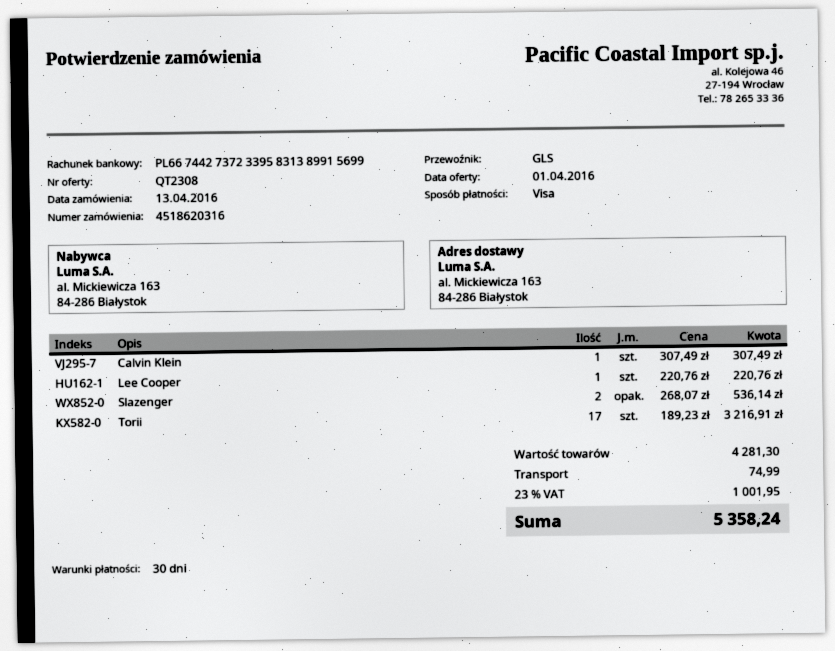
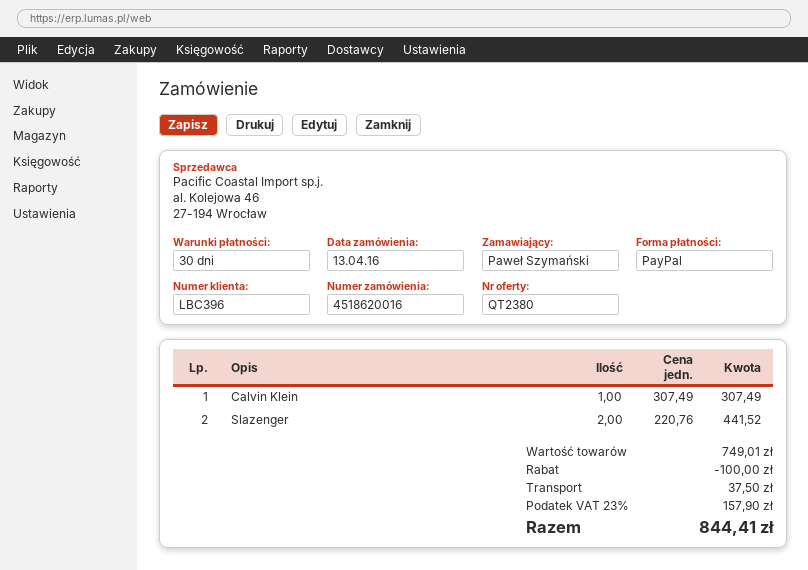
quote number: QT2308 -> QT2380
order number: 4518620316 -> 4518620016
payment method: Visa -> PayPal
Lee Cooper: 1 x 220.76 = 220.76 -> none
Slazenger: 2 x 268.07 = 536.14 -> 2 x 220.76 = 441.52
Torii: 17 x 189.23 = 3216.91 -> none
subtotal: 4281.30 -> 749.01
discount: none -> 100.00
shipping: 74.99 -> 37.50
tax: 23% = 1001.95 -> 23% = 157.90
total: 5358.24 -> 844.41

